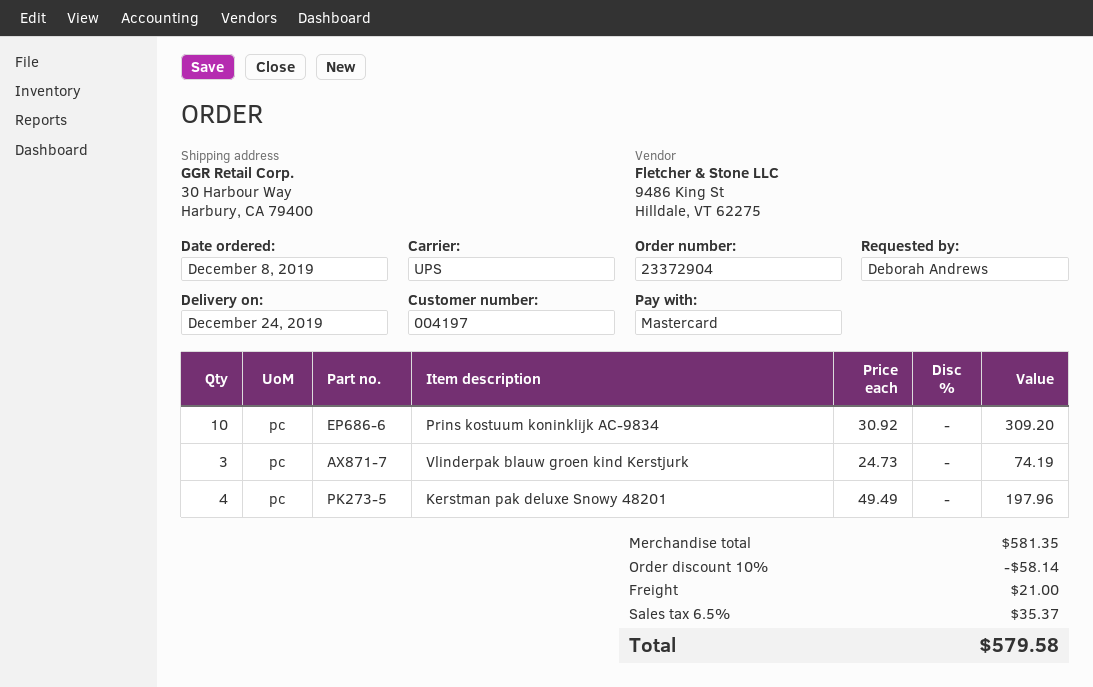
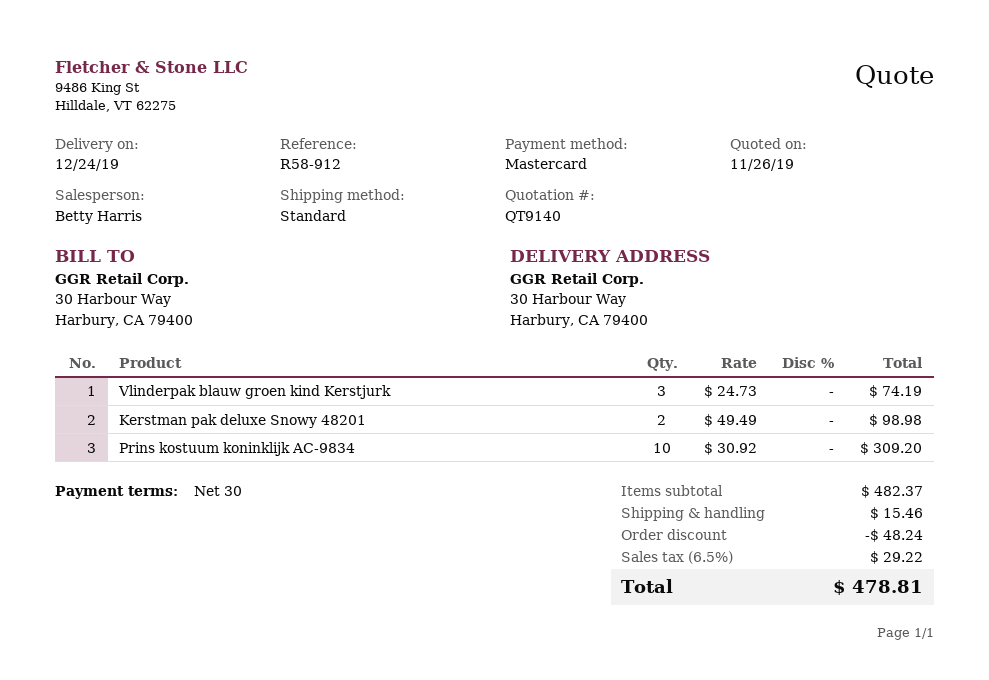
shipping method: UPS -> standard
Kerstman pak deluxe Snowy 48201: 4 x 49.49 = 197.96 -> 2 x 49.49 = 98.98
subtotal: 581.35 -> 482.37
discount: 58.14 -> 48.24
shipping: 21.00 -> 15.46
tax: 6.5% = 35.37 -> 6.5% = 29.22
total: 579.58 -> 478.81

